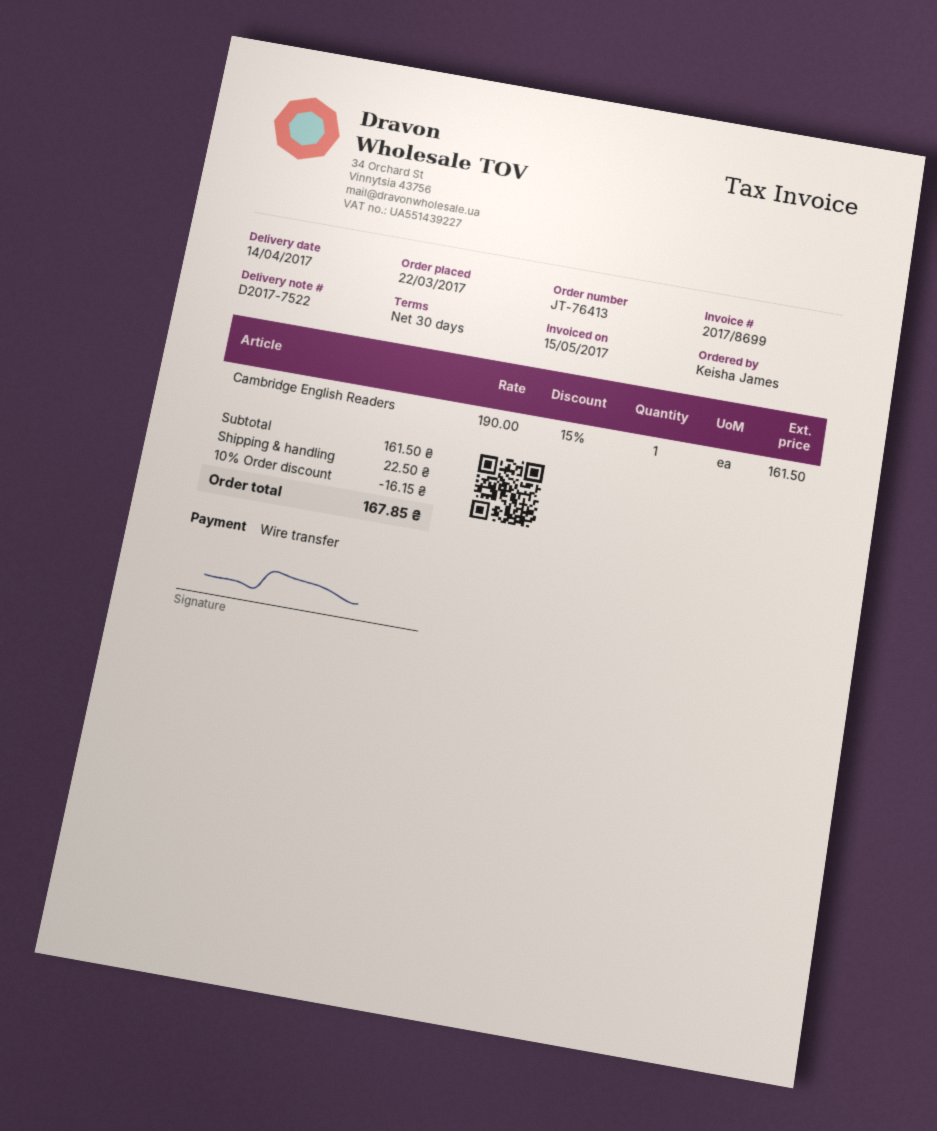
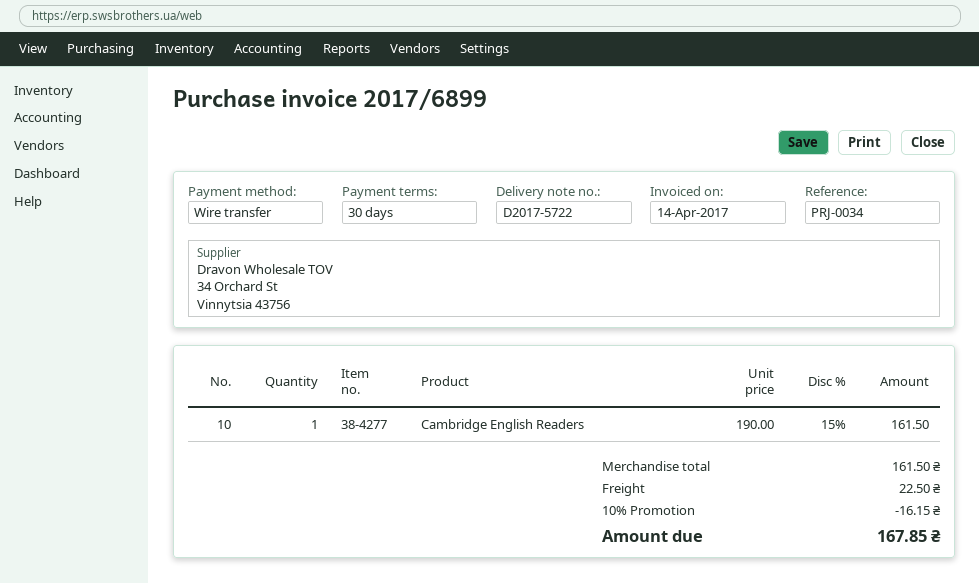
delivery note number: D2017-7522 -> D2017-5722
invoice number: 2017/8699 -> 2017/6899
invoice date: 2017-05-15 -> 2017-04-14

